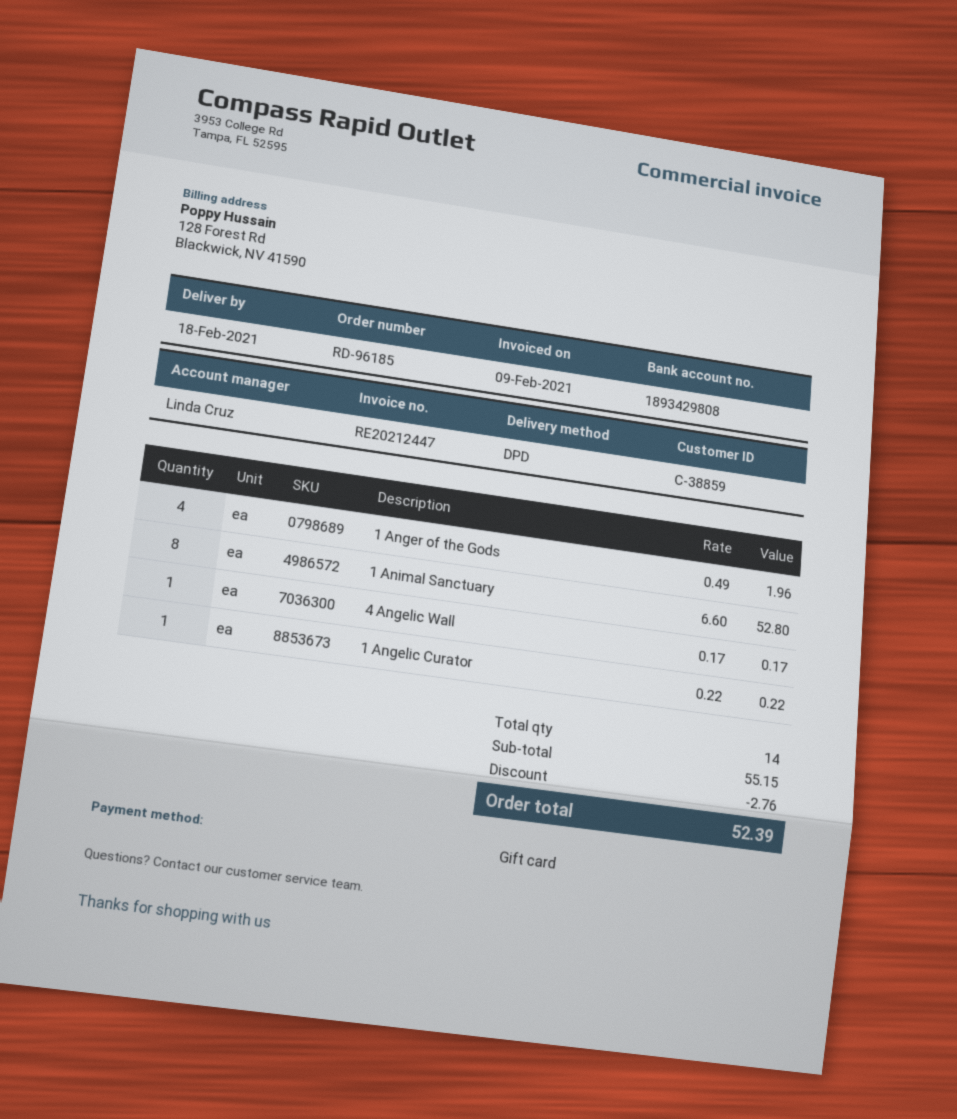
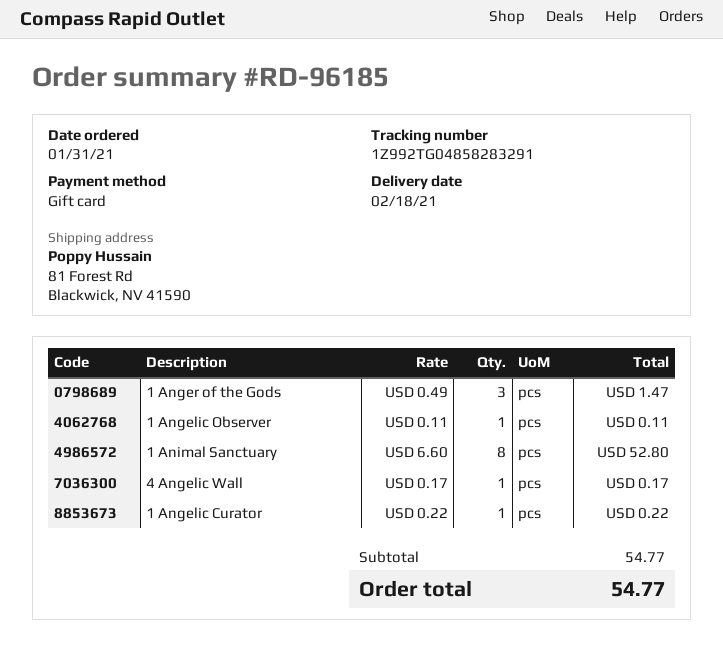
1 Anger of the Gods: 4 x 0.49 = 1.96 -> 3 x 0.49 = 1.47
1 Angelic Observer: none -> 1 x 0.11 = 0.11
subtotal: 55.15 -> 54.77
discount: 2.76 -> none
total: 52.39 -> 54.77

